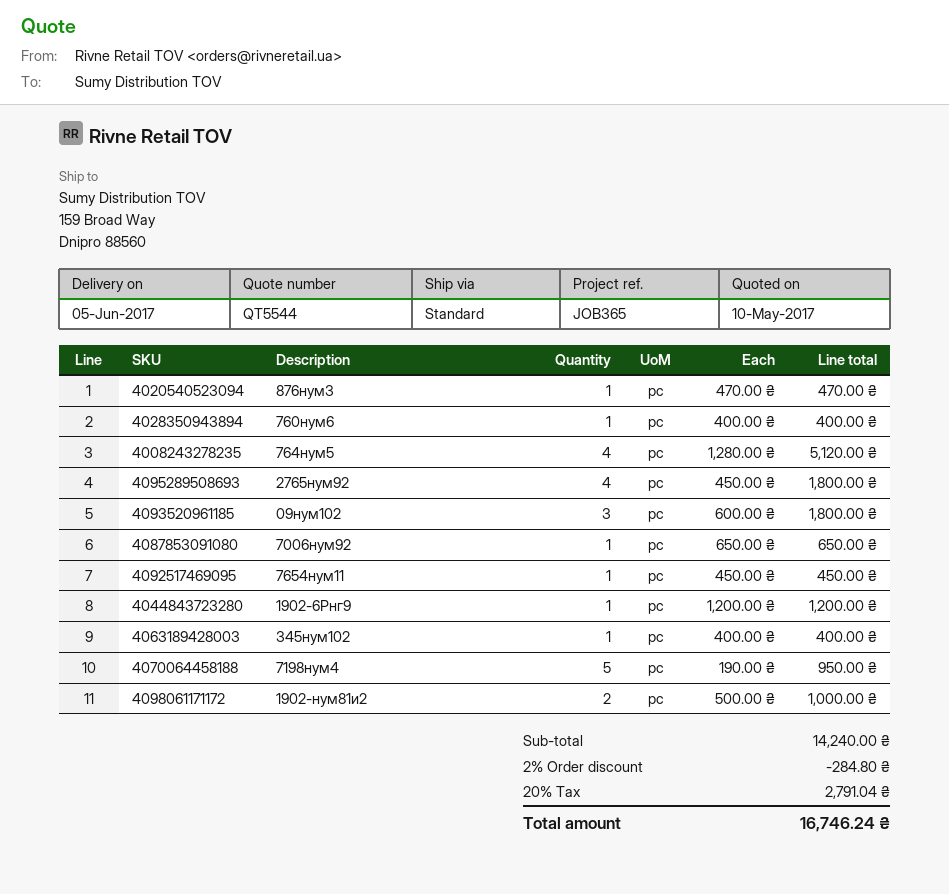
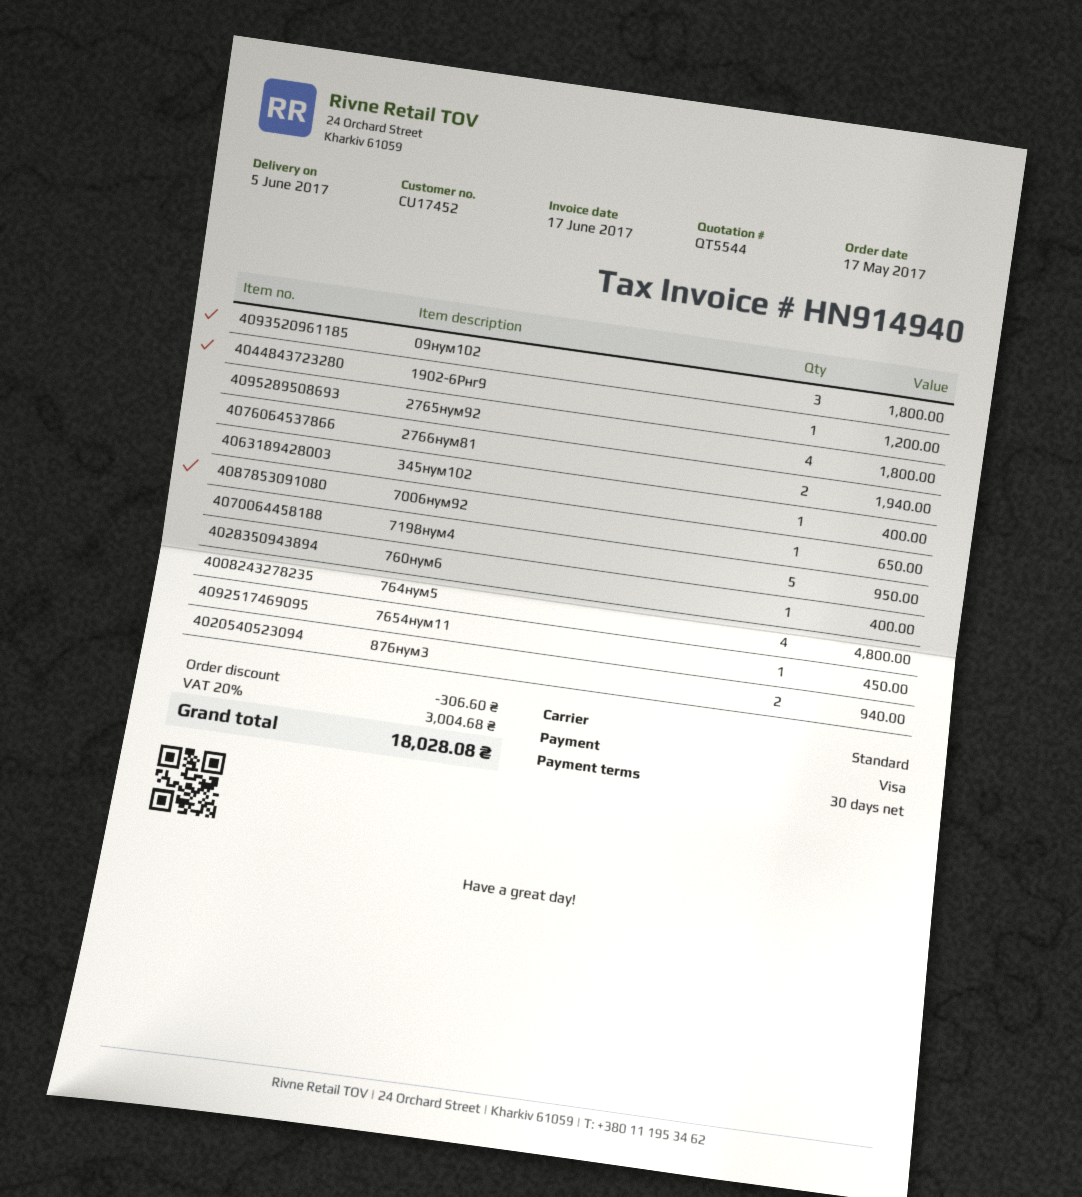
876нум3: 1 for 470.00 -> 2 for 940.00
764нум5: 4 for 5120.00 -> 4 for 4800.00
1902-нум81и2: 2 for 1000.00 -> none
2766нум81: none -> 2 for 1940.00
discount: 284.80 -> 306.60
tax: 20% = 2791.04 -> 20% = 3004.68
total: 16746.24 -> 18028.08

